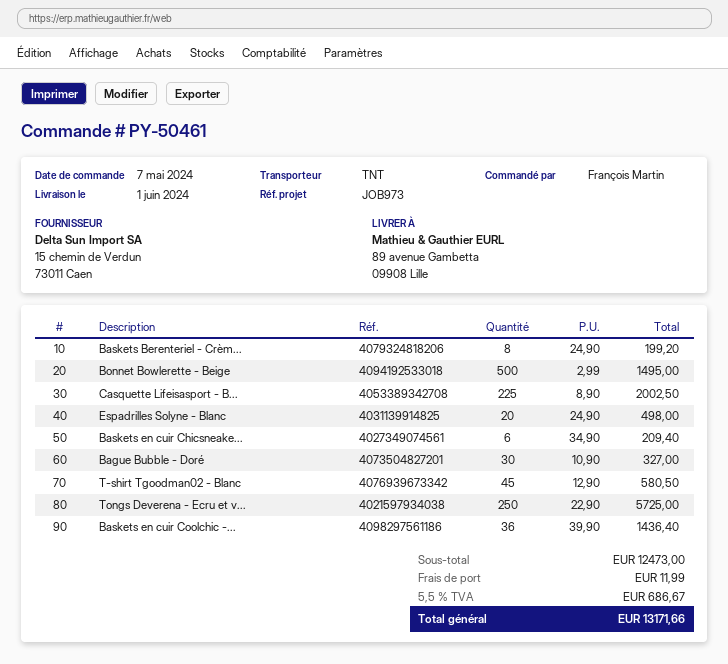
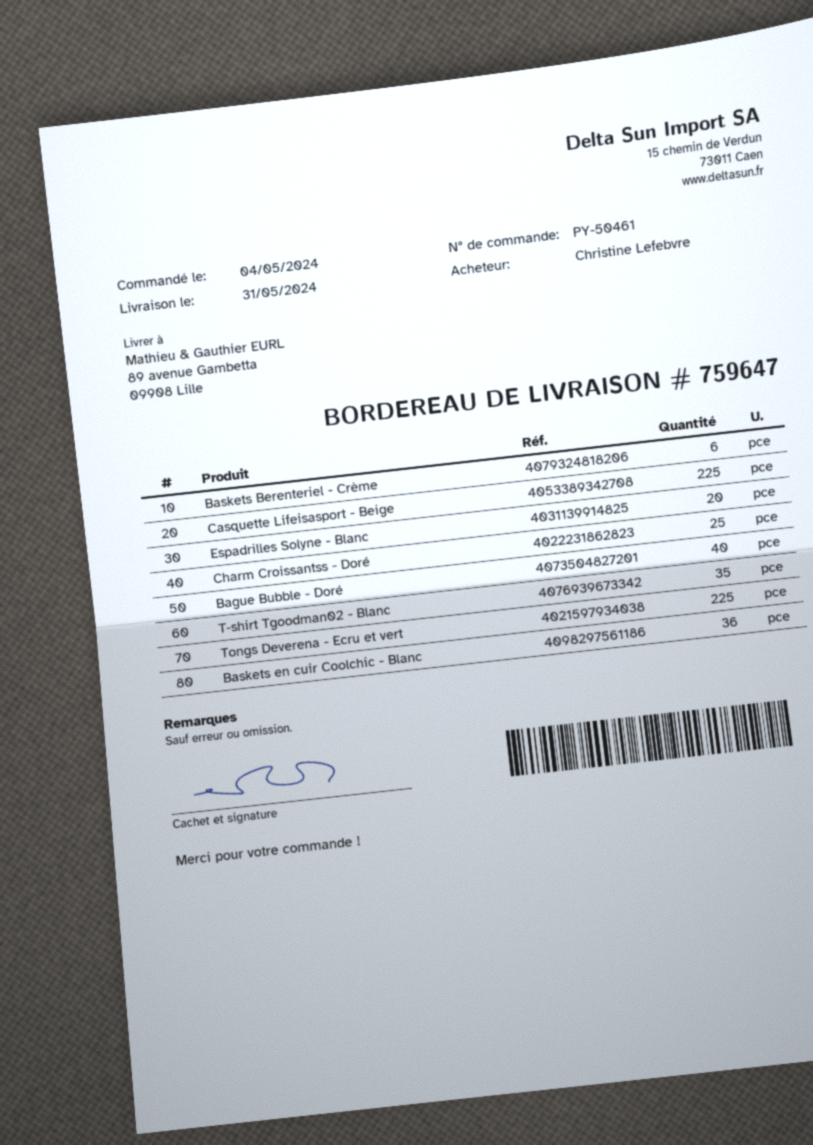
order date: 2024-05-07 -> 2024-05-04
delivery date: 2024-06-01 -> 2024-05-31
ordered by: François Martin -> Christine Lefebvre
Baskets Berenteriel - Crèm...: 8 -> 6
Bonnet Bowlerette - Beige: 500 -> none
Baskets en cuir Chicsneake...: 6 -> none
Bague Bubble - Doré: 30 -> 40
T-shirt Tgoodman02 - Blanc: 45 -> 35
Tongs Deverena - Ecru et v...: 250 -> 225
Charm Croissantss - Doré: none -> 25

